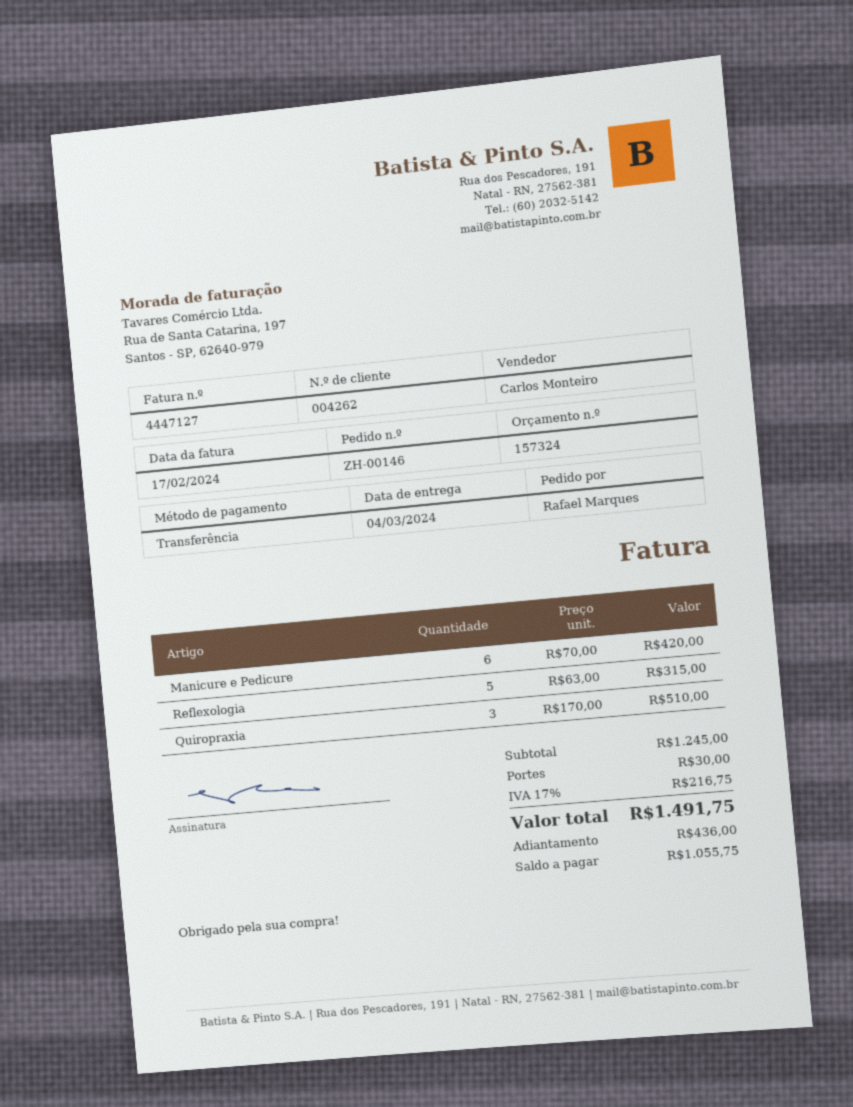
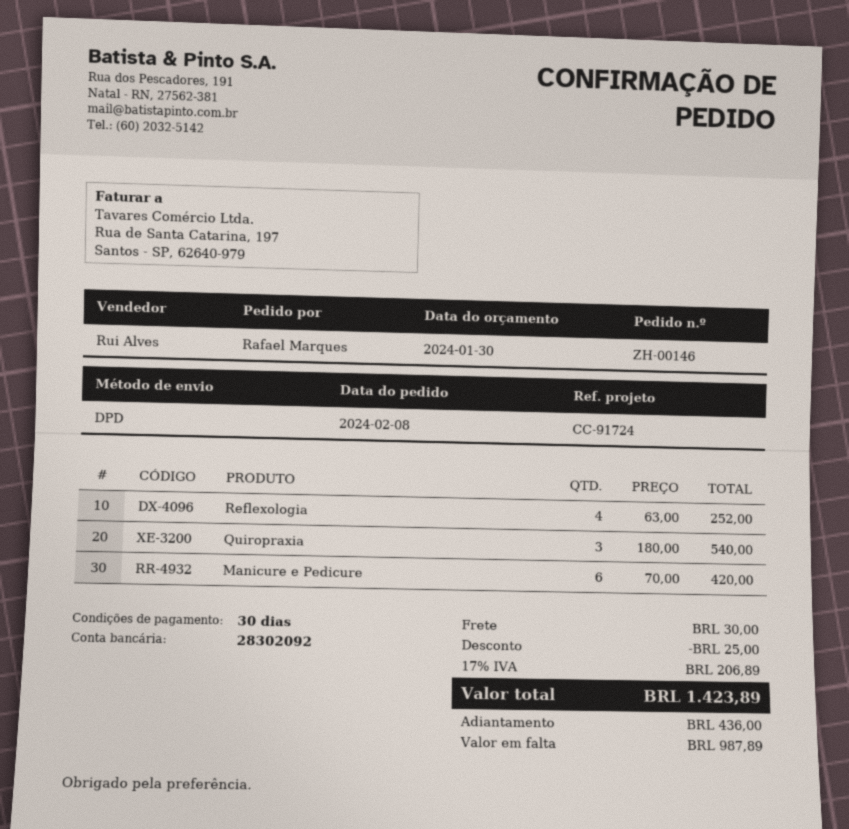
sales rep: Carlos Monteiro -> Rui Alves
Reflexologia: 5 x 63.00 = 315.00 -> 4 x 63.00 = 252.00
Quiropraxia: 3 x 170.00 = 510.00 -> 3 x 180.00 = 540.00
discount: none -> 25.00
tax: 17% = 216.75 -> 17% = 206.89
total: 1491.75 -> 1423.89
balance: 1055.75 -> 987.89

